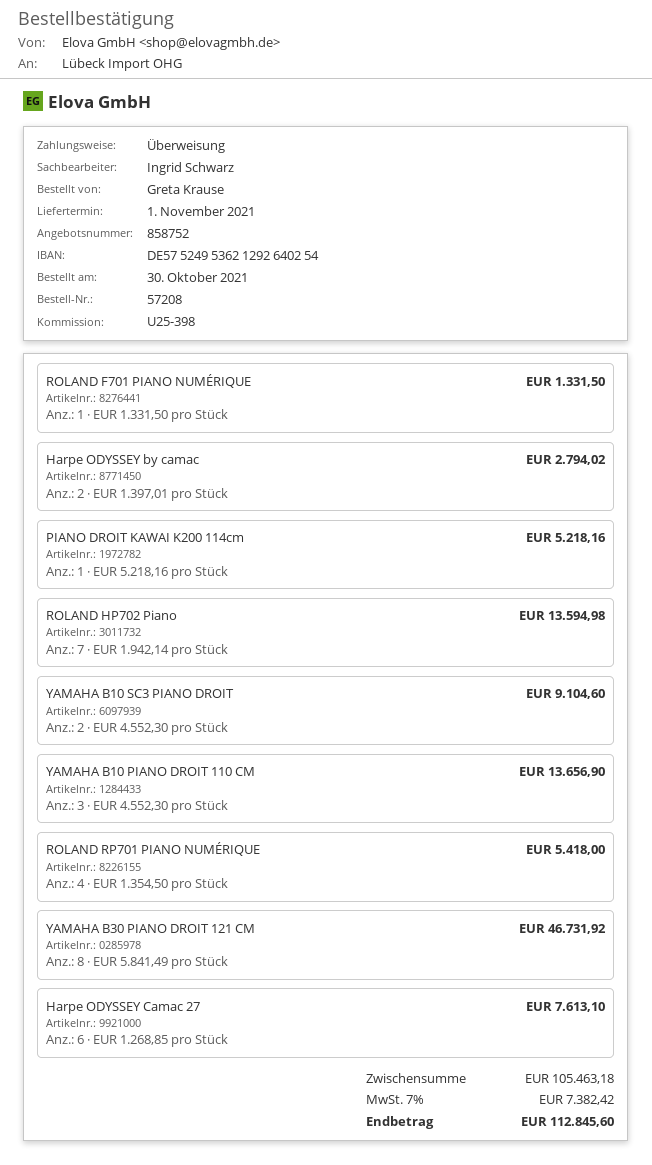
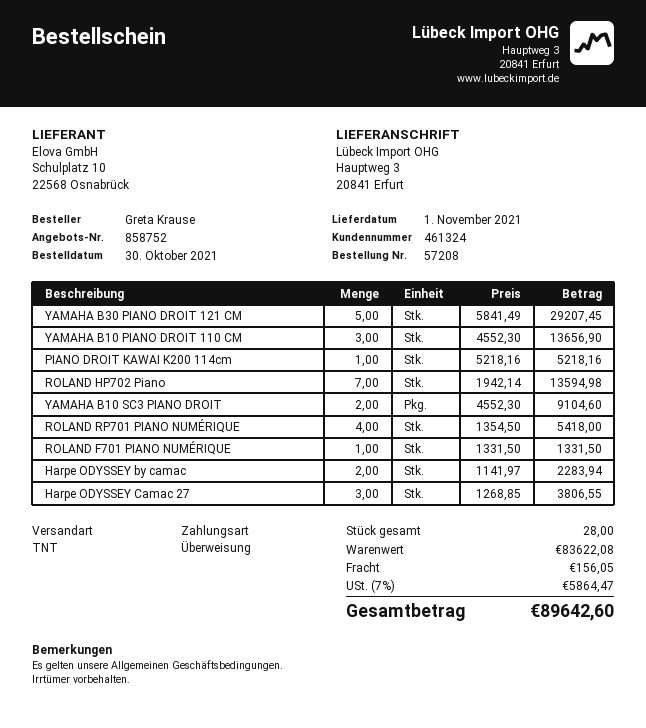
Harpe ODYSSEY by camac: 2 x 1397.01 = 2794.02 -> 2 x 1141.97 = 2283.94
YAMAHA B30 PIANO DROIT 121 CM: 8 x 5841.49 = 46731.92 -> 5 x 5841.49 = 29207.45
Harpe ODYSSEY Camac 27: 6 x 1268.85 = 7613.10 -> 3 x 1268.85 = 3806.55
subtotal: 105463.18 -> 83622.08
shipping: none -> 156.05
tax: 7% = 7382.42 -> 7% = 5864.47
total: 112845.60 -> 89642.60

